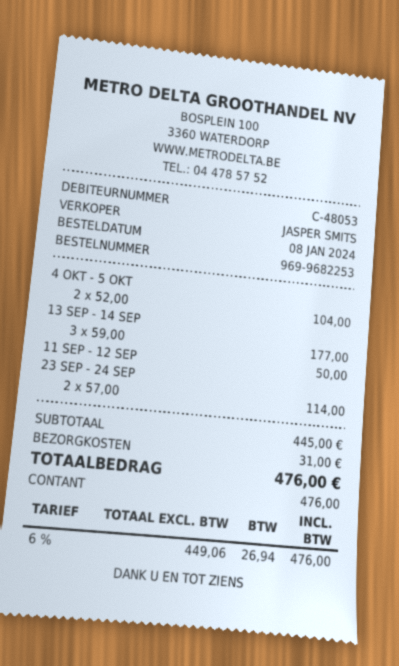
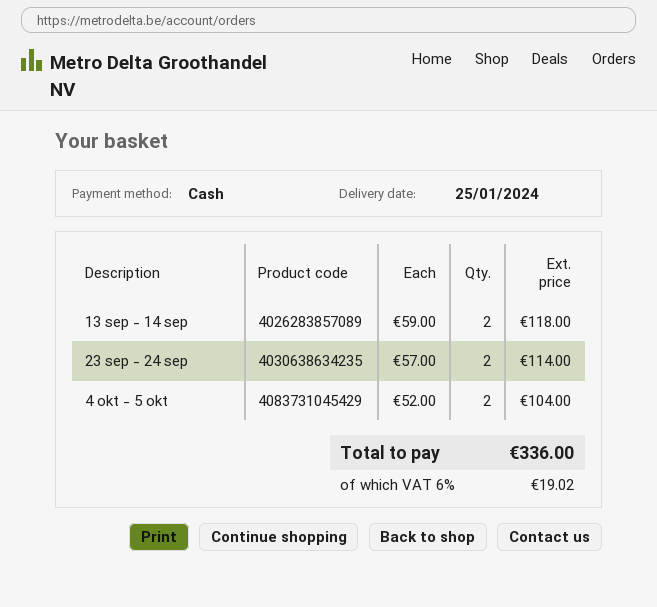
13 SEP - 14 SEP: 3 x 59.00 = 177.00 -> 2 x 59.00 = 118.00
11 SEP - 12 SEP: 1 x 50.00 = 50.00 -> none
shipping: 31.00 -> none
tax: 6% = 26.94 -> 6% = 19.02
total: 476.00 -> 336.00

